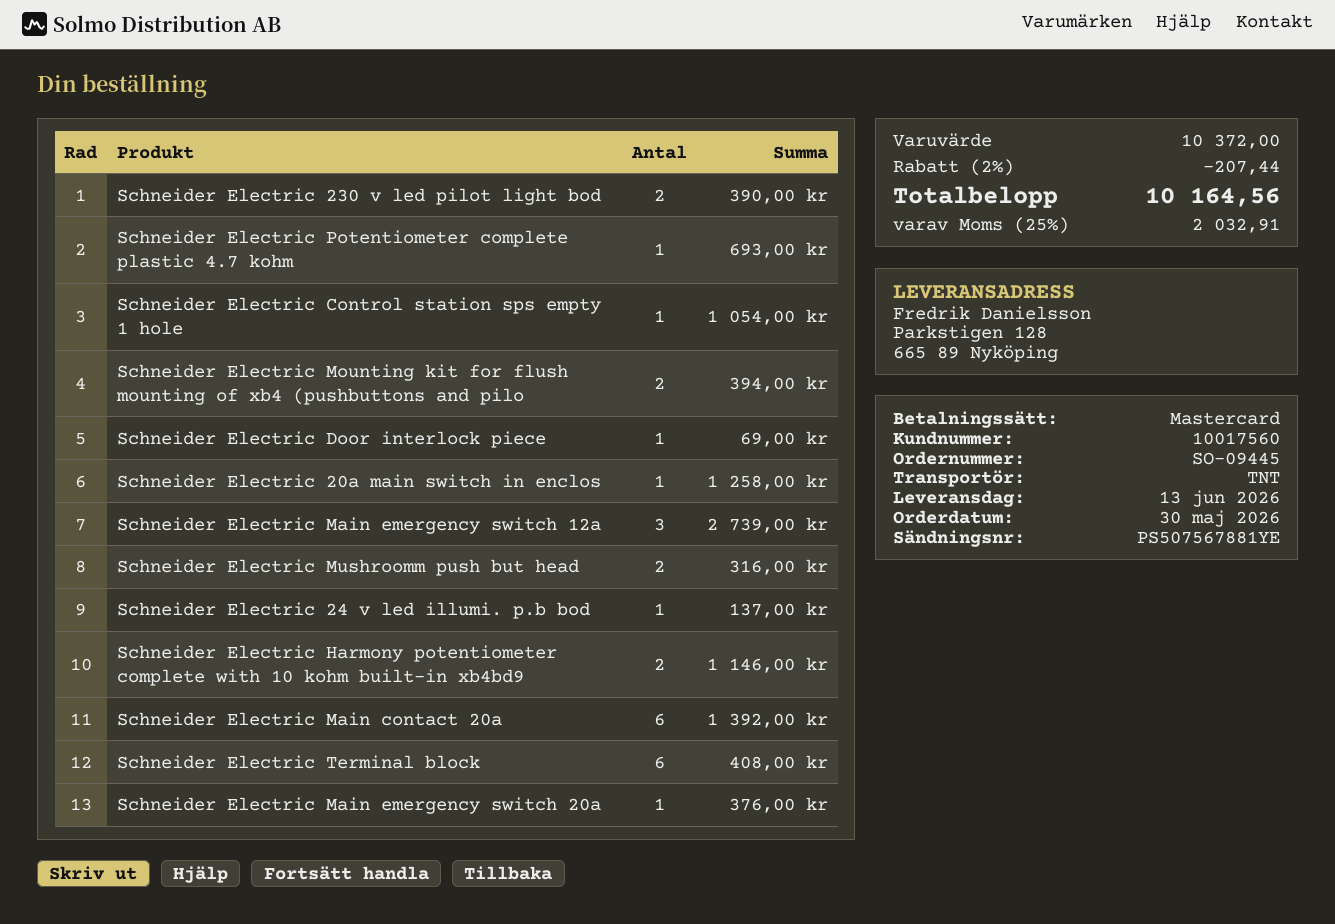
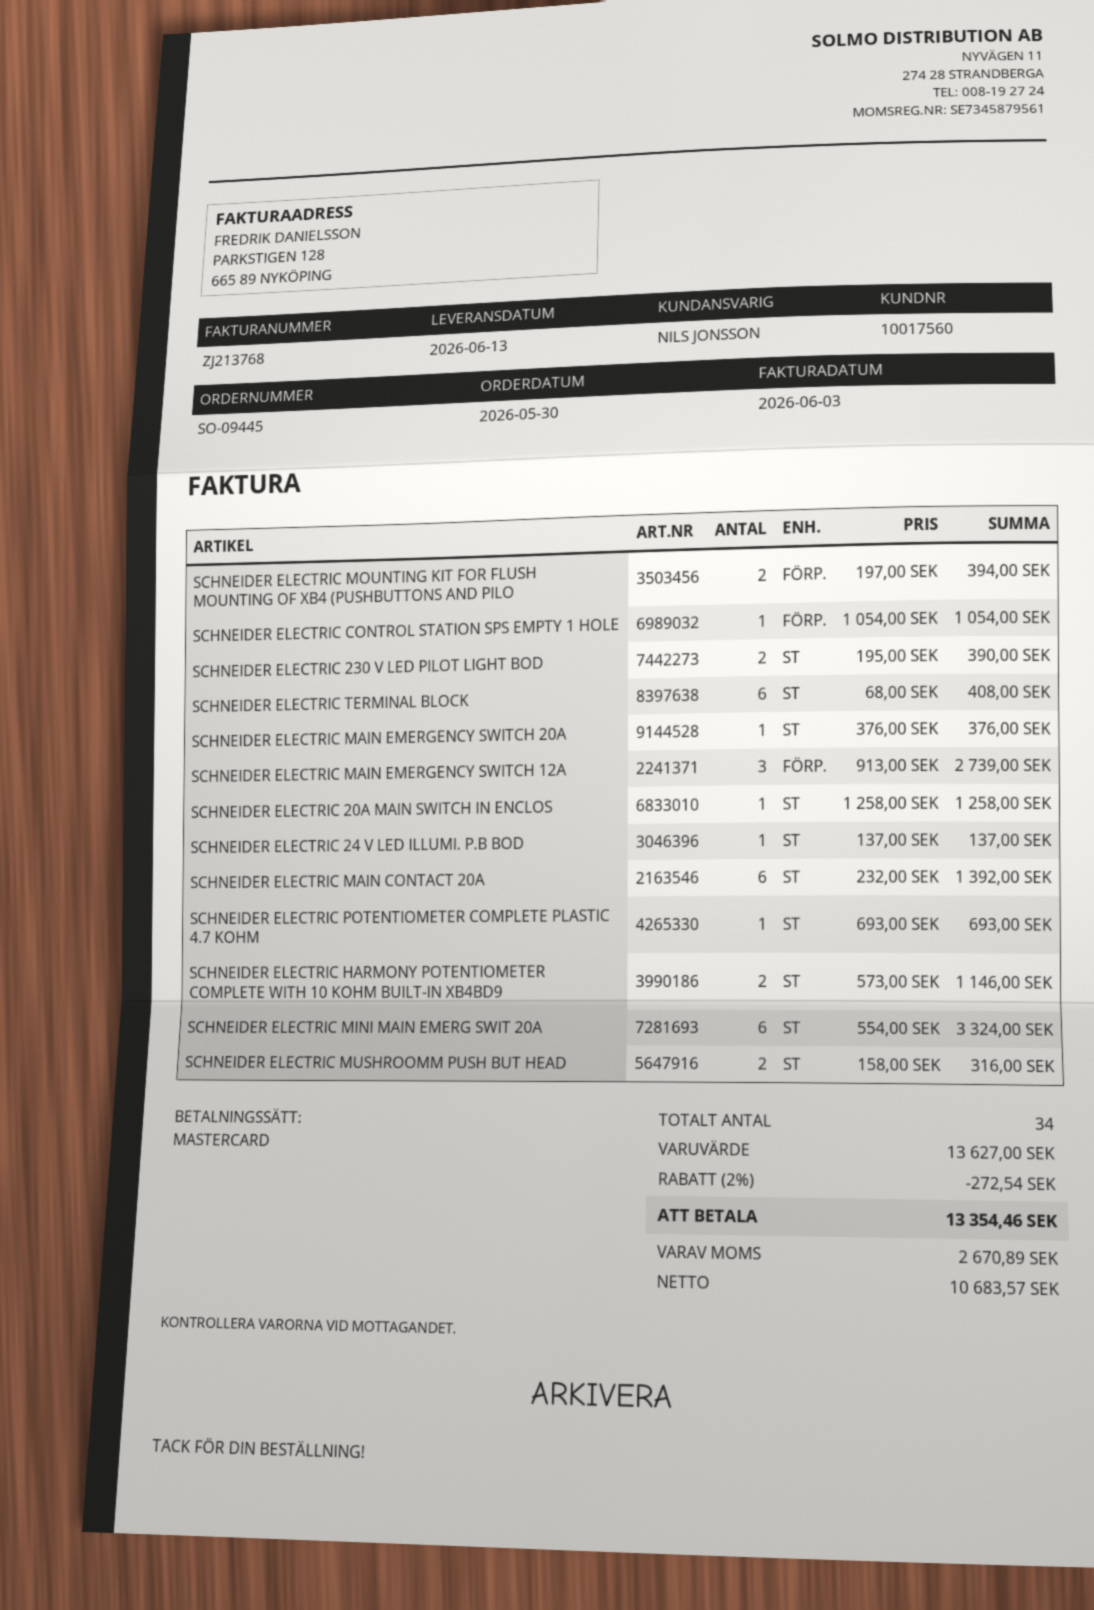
Schneider Electric Door interlock piece: 1 for 69.00 -> none
SCHNEIDER ELECTRIC MINI MAIN EMERG SWIT 20A: none -> 6 for 3324.00
subtotal: 10372.00 -> 13627.00
discount: 2% = 207.44 -> 2% = 272.54
tax: 2032.91 -> 2670.89
total: 10164.56 -> 13354.46

